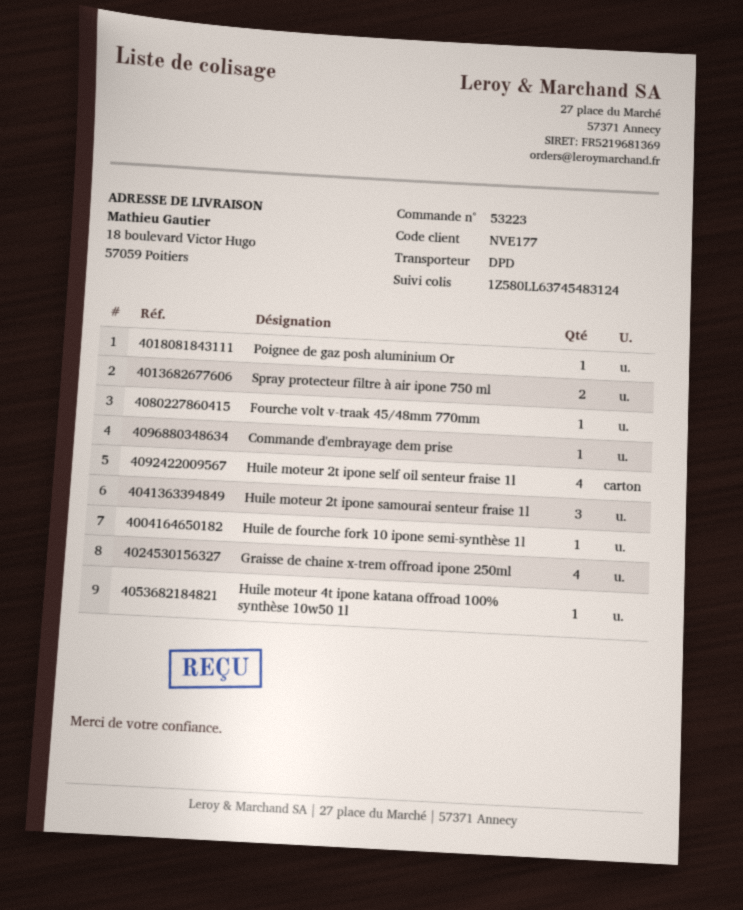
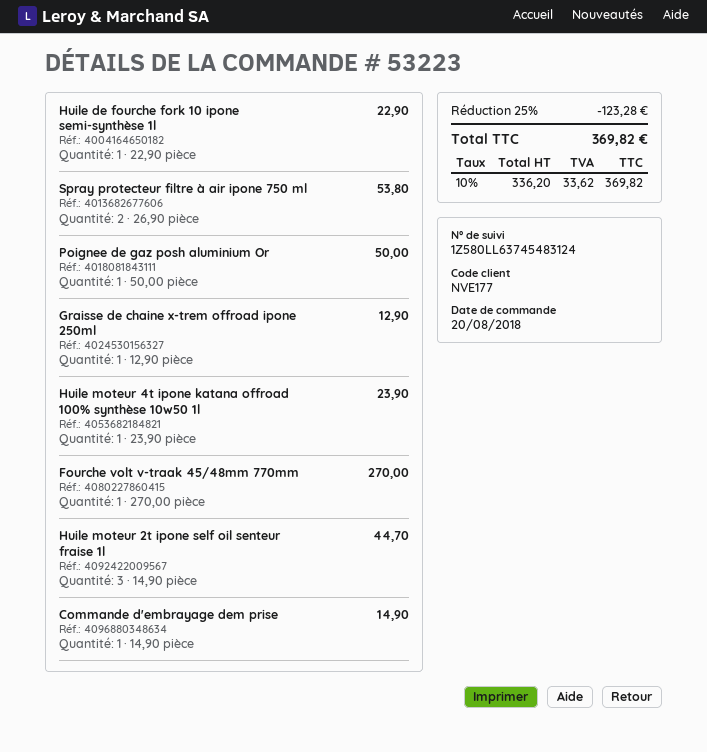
Huile moteur 2t ipone self oil senteur fraise 1l: 4 -> 3
Huile moteur 2t ipone samourai senteur fraise 1l: 3 -> none
Graisse de chaine x-trem offroad ipone 250ml: 4 -> 1

